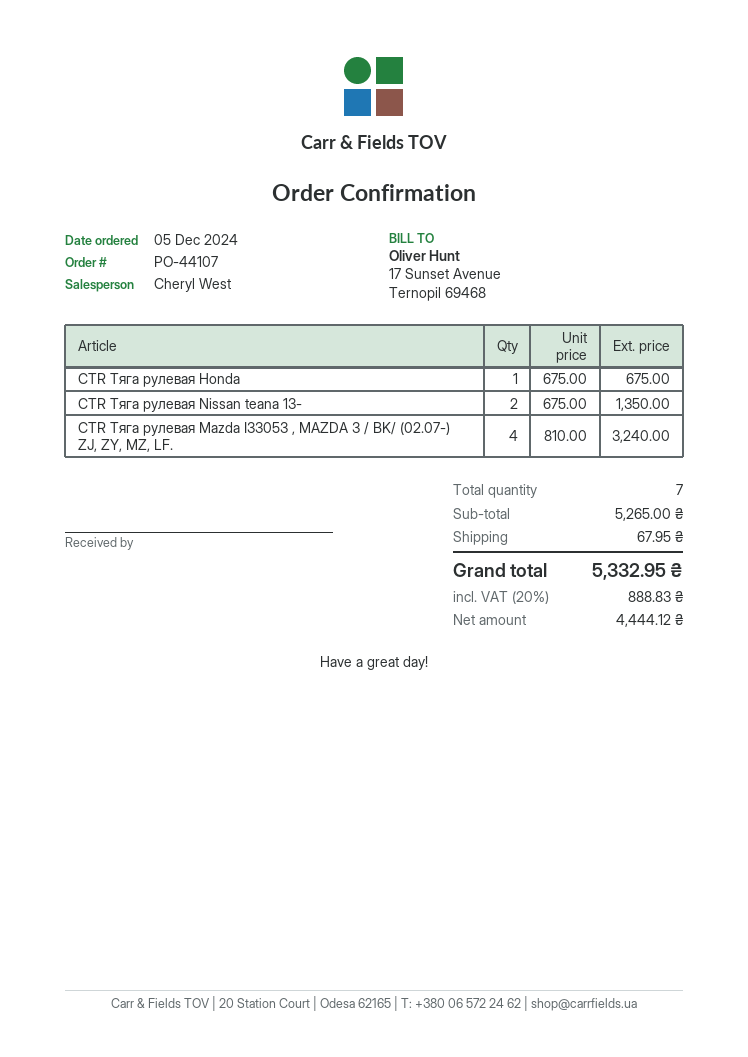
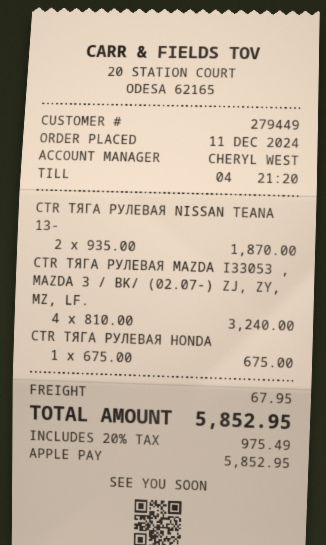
order date: 2024-12-05 -> 2024-12-11
CTR Тяга рулевая Nissan teana 13-: 2 x 675.00 = 1350.00 -> 2 x 935.00 = 1870.00
tax: 20% = 888.83 -> 20% = 975.49
total: 5332.95 -> 5852.95

